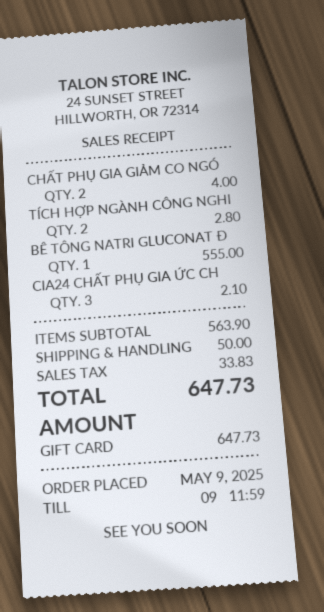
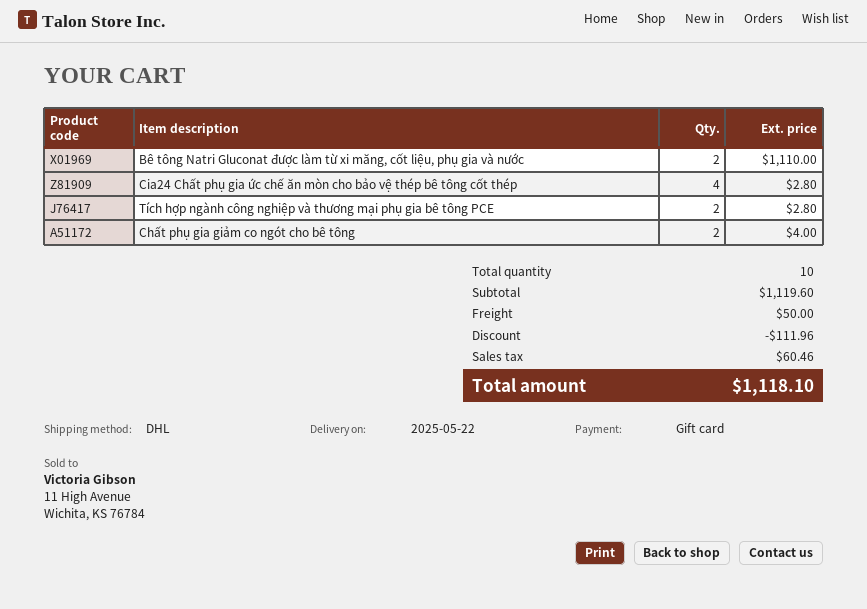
BÊ TÔNG NATRI GLUCONAT Đ: 1 for 555.00 -> 2 for 1110.00
CIA24 CHẤT PHỤ GIA ỨC CH: 3 for 2.10 -> 4 for 2.80
subtotal: 563.90 -> 1119.60
discount: none -> 111.96
tax: 33.83 -> 60.46
total: 647.73 -> 1118.10

